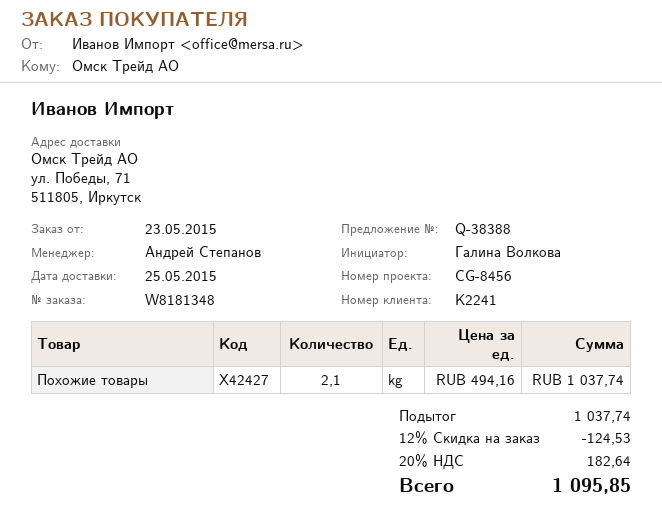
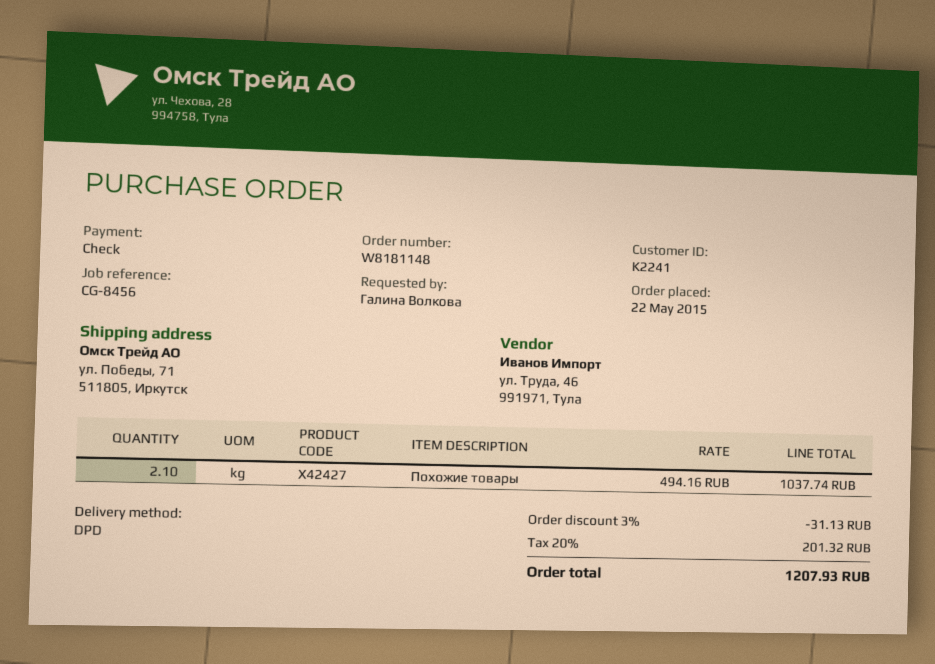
order number: W8181348 -> W8181148
order date: 2015-05-23 -> 2015-05-22
discount: 12% = 124.53 -> 3% = 31.13
tax: 20% = 182.64 -> 20% = 201.32
total: 1095.85 -> 1207.93

